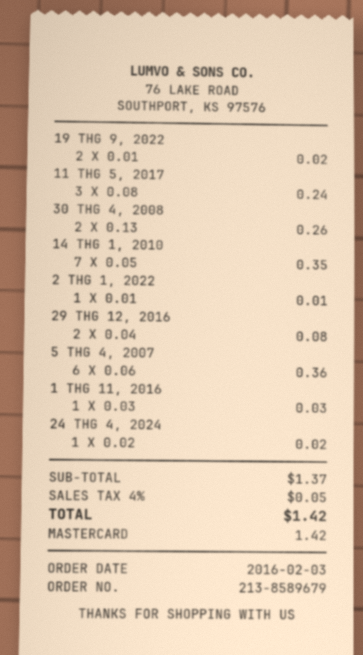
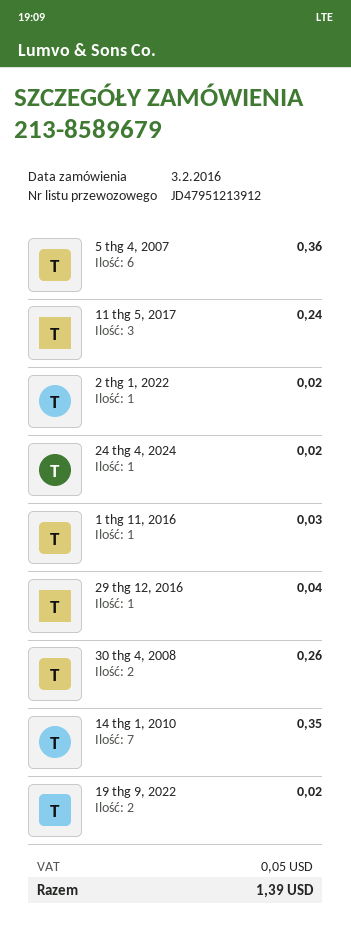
2 THG 1, 2022: 1 for 0.01 -> 1 for 0.02
29 THG 12, 2016: 2 for 0.08 -> 1 for 0.04
total: 1.42 -> 1.39

